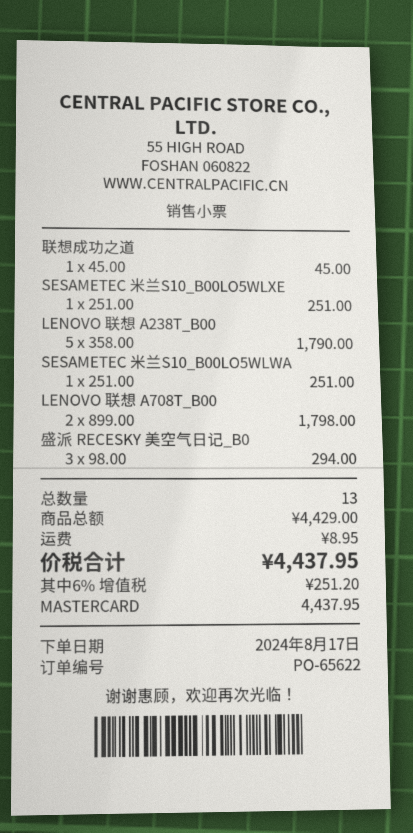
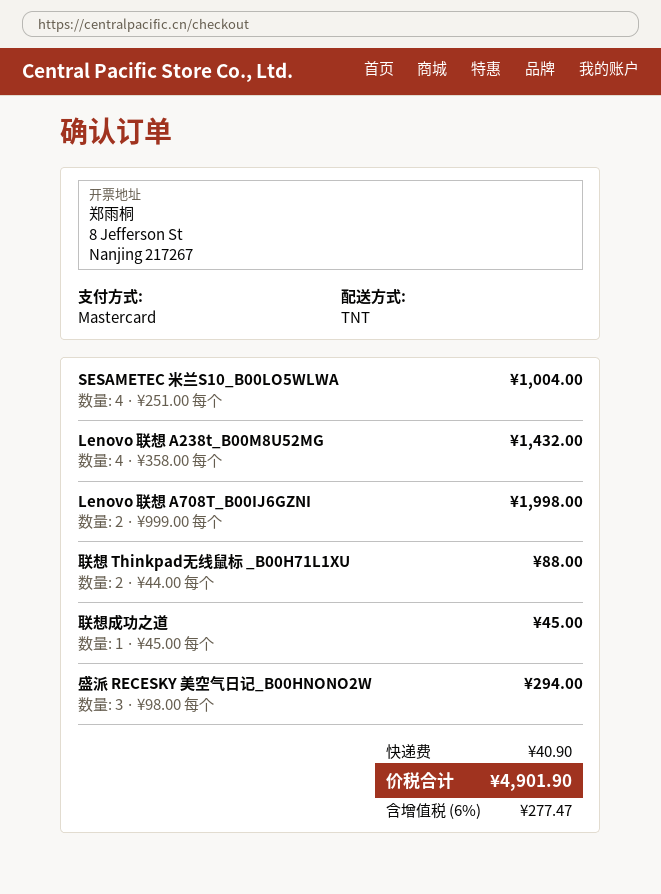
SESAMETEC 米兰S10_B00LO5WLXE: 1 x 251.00 = 251.00 -> none
LENOVO 联想 A238T_B00: 5 x 358.00 = 1790.00 -> 4 x 358.00 = 1432.00
SESAMETEC 米兰S10_B00LO5WLWA: 1 x 251.00 = 251.00 -> 4 x 251.00 = 1004.00
LENOVO 联想 A708T_B00: 2 x 899.00 = 1798.00 -> 2 x 999.00 = 1998.00
联想 Thinkpad无线鼠标 _B00H71L1XU: none -> 2 x 44.00 = 88.00
shipping: 8.95 -> 40.90
tax: 6% = 251.20 -> 6% = 277.47
total: 4437.95 -> 4901.90

